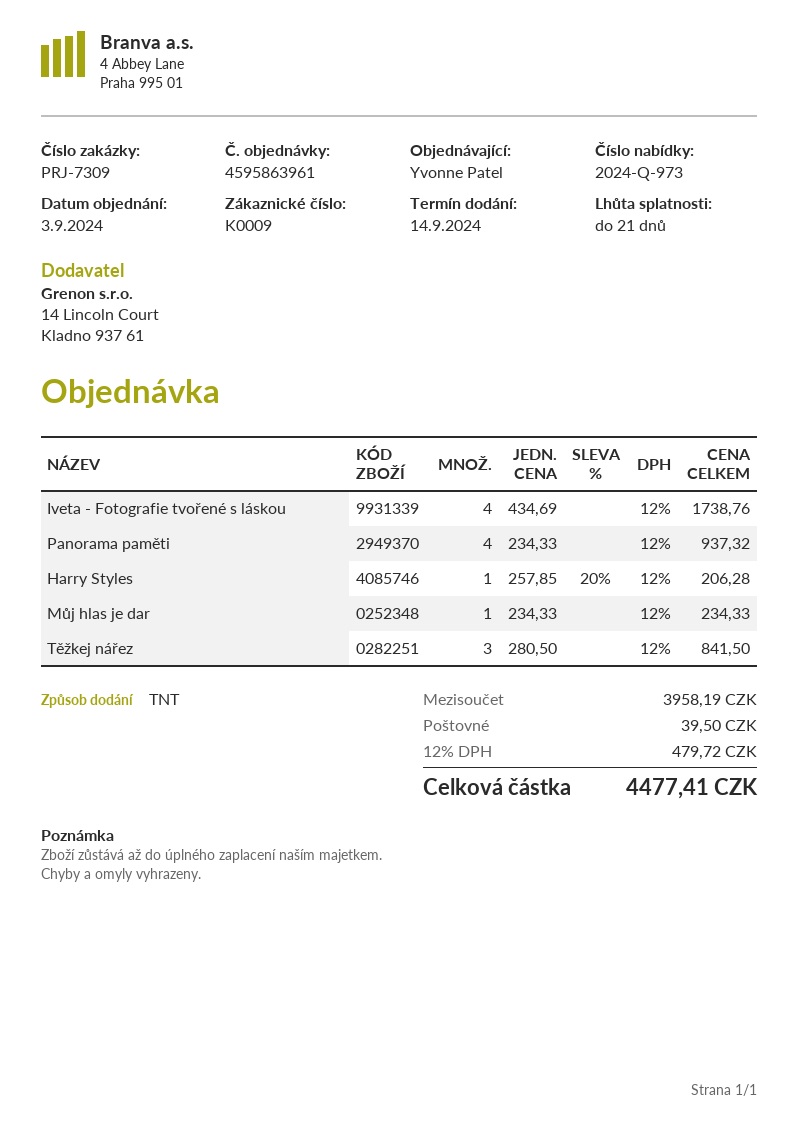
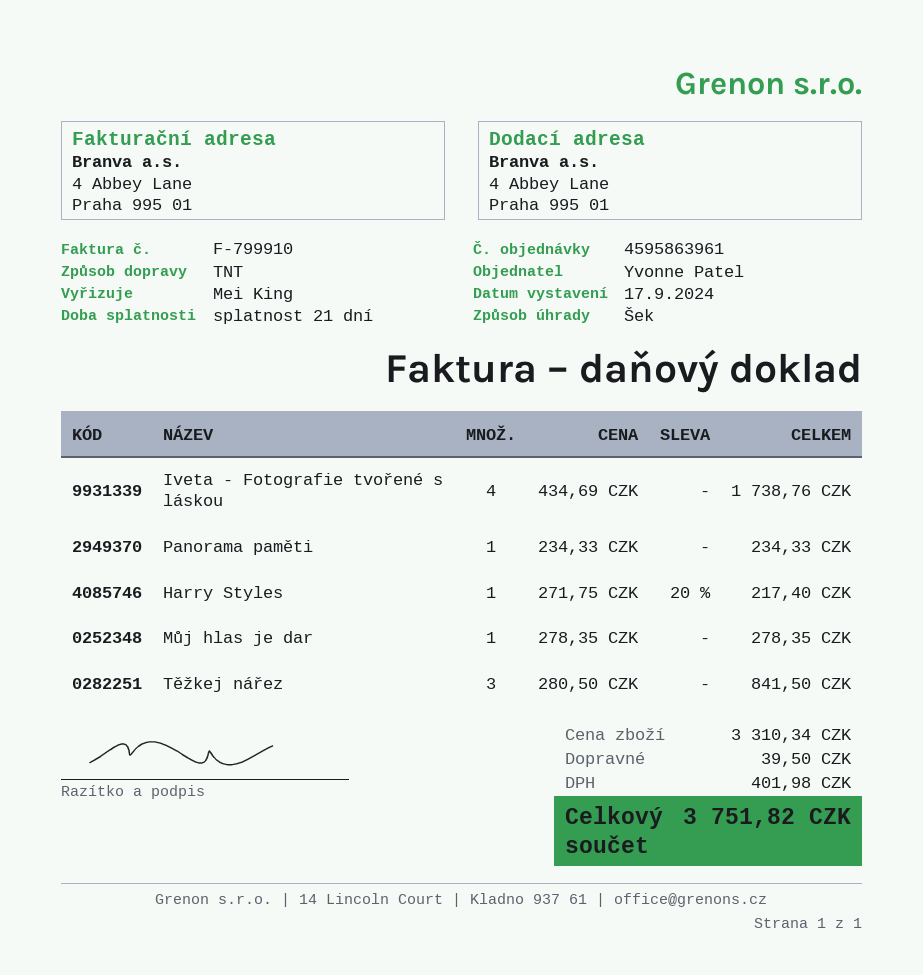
Panorama paměti: 4 x 234.33 = 937.32 -> 1 x 234.33 = 234.33
Harry Styles: 1 x 257.85 - 20% = 206.28 -> 1 x 271.75 - 20% = 217.40
Můj hlas je dar: 1 x 234.33 = 234.33 -> 1 x 278.35 = 278.35
subtotal: 3958.19 -> 3310.34
tax: 479.72 -> 401.98
total: 4477.41 -> 3751.82

